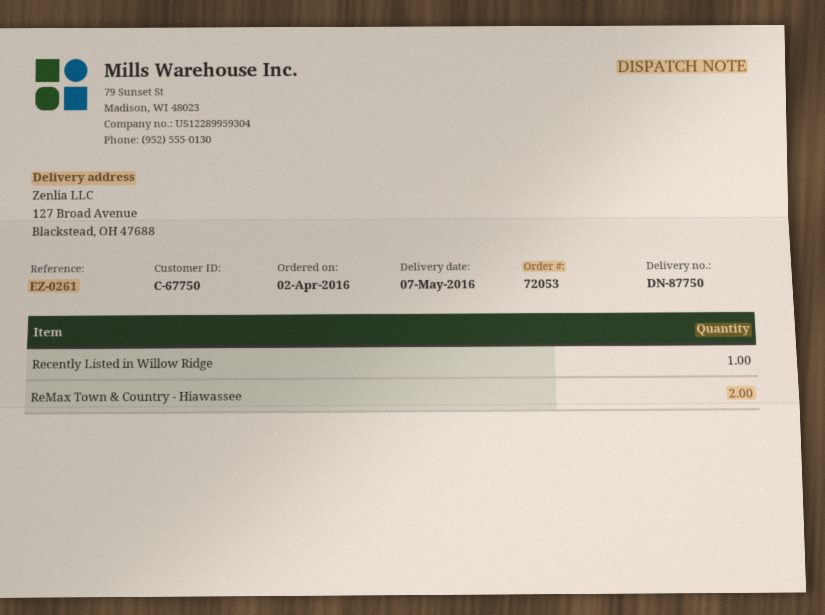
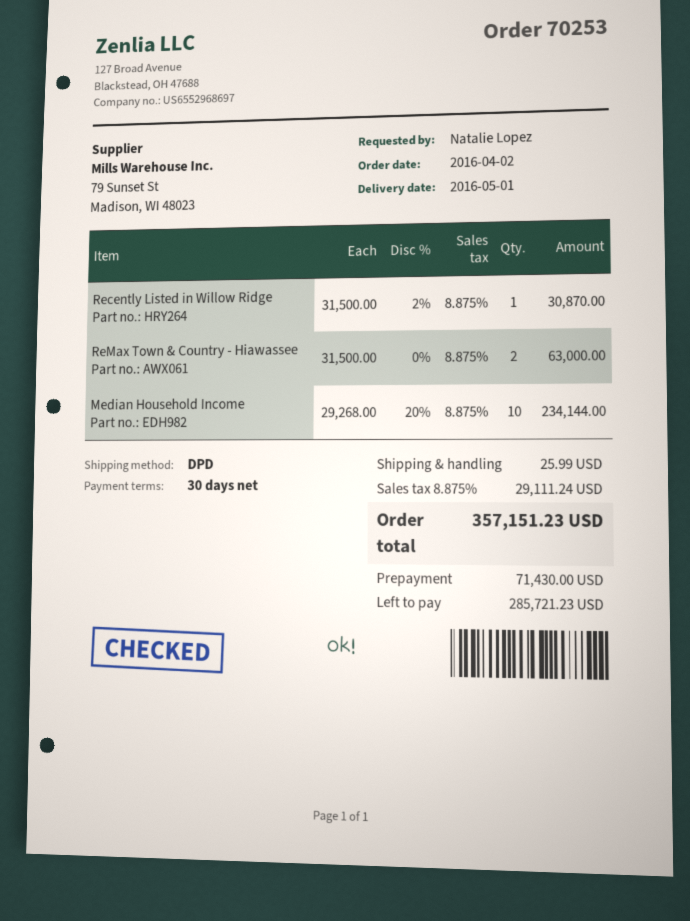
order number: 72053 -> 70253
delivery date: 2016-05-07 -> 2016-05-01
Median Household Income: none -> 10

